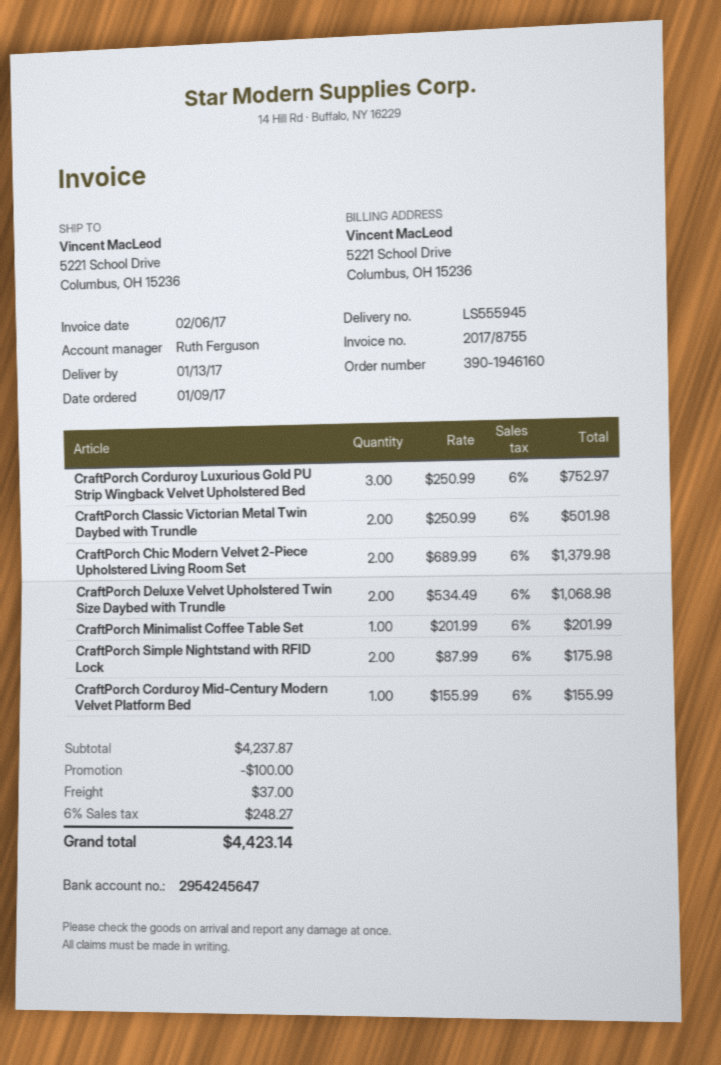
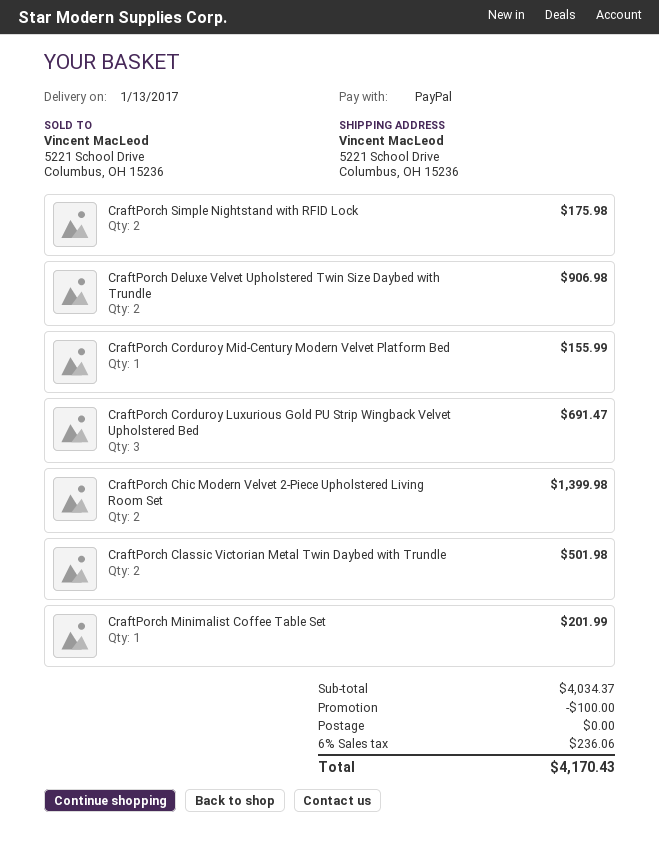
CraftPorch Corduroy Luxurious Gold PU Strip Wingback Velvet Upholstered Bed: 3 for 752.97 -> 3 for 691.47
CraftPorch Chic Modern Velvet 2-Piece Upholstered Living Room Set: 2 for 1379.98 -> 2 for 1399.98
CraftPorch Deluxe Velvet Upholstered Twin Size Daybed with Trundle: 2 for 1068.98 -> 2 for 906.98
subtotal: 4237.87 -> 4034.37
shipping: 37.00 -> 0.00
tax: 6% = 248.27 -> 6% = 236.06
total: 4423.14 -> 4170.43

